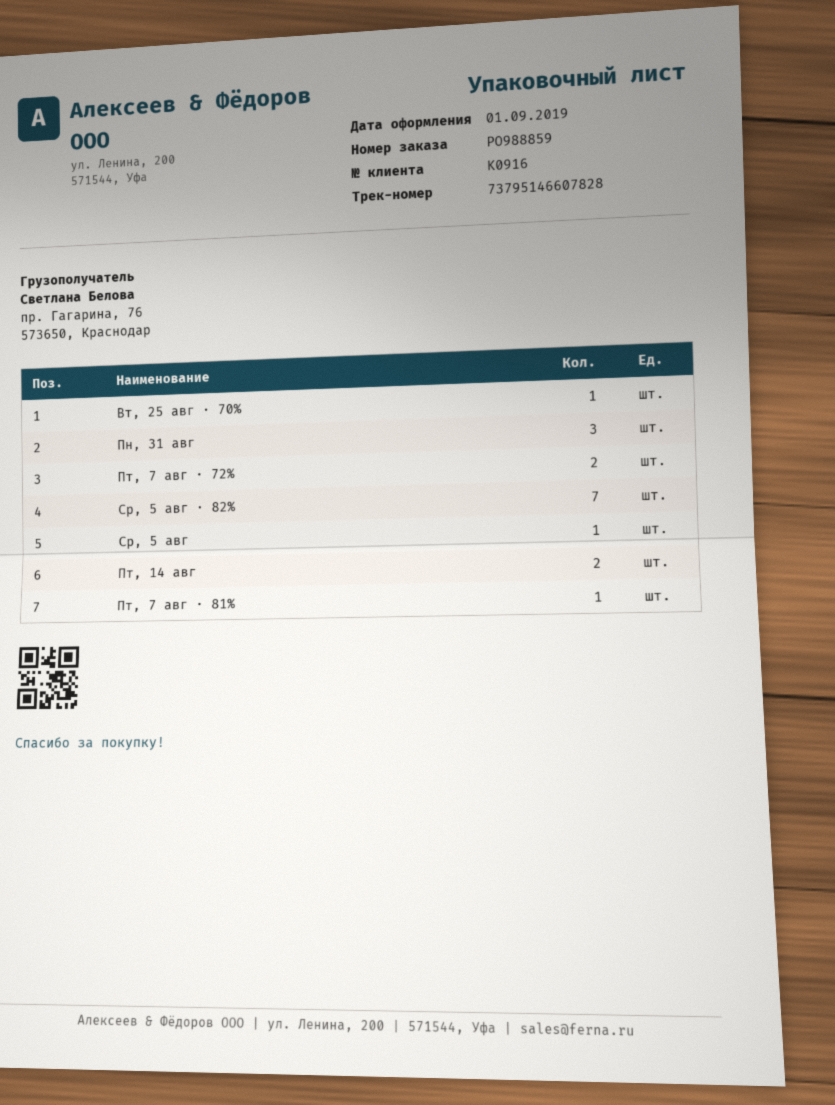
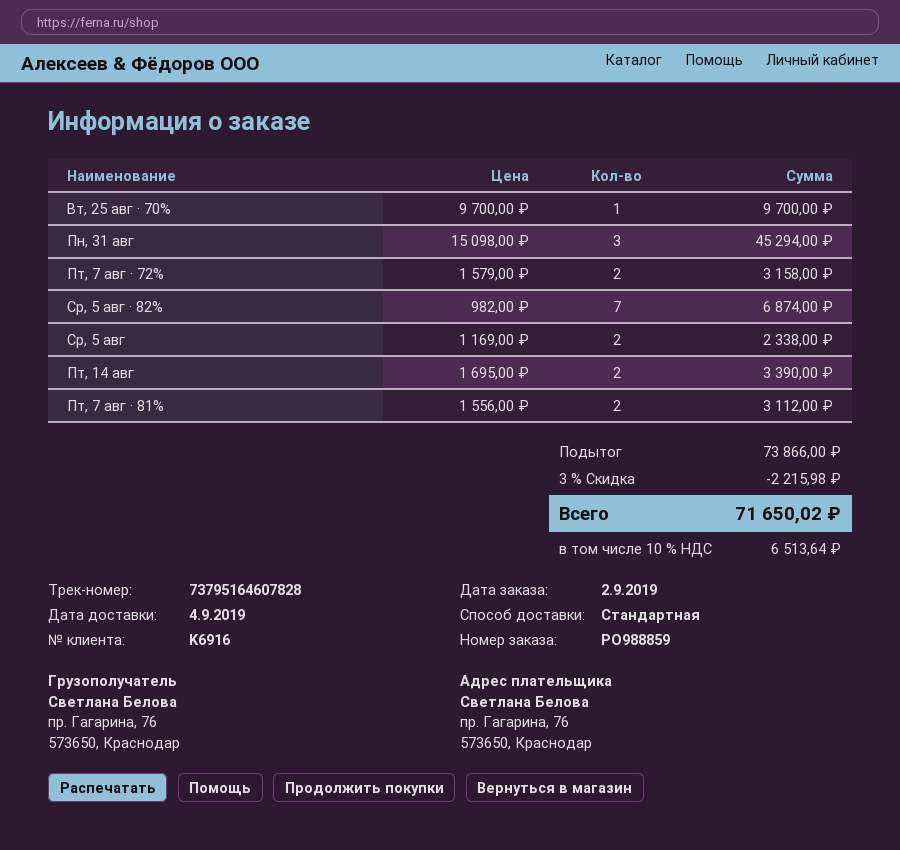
order date: 2019-09-01 -> 2019-09-02
customer number: K0916 -> K6916
tracking number: 73795146607828 -> 73795164607828
Ср, 5 авг: 1 -> 2
Пт, 7 авг · 81%: 1 -> 2

